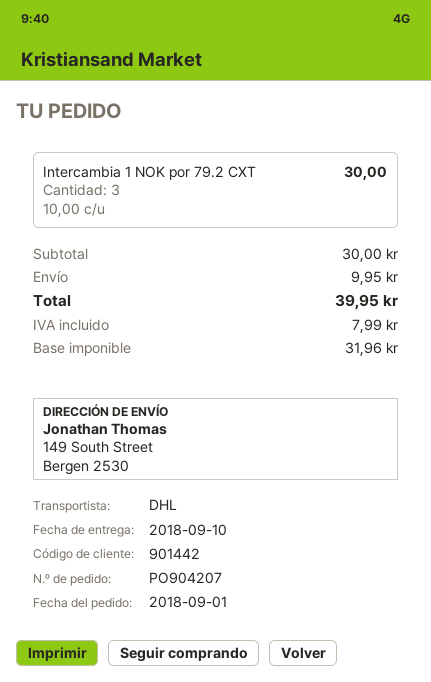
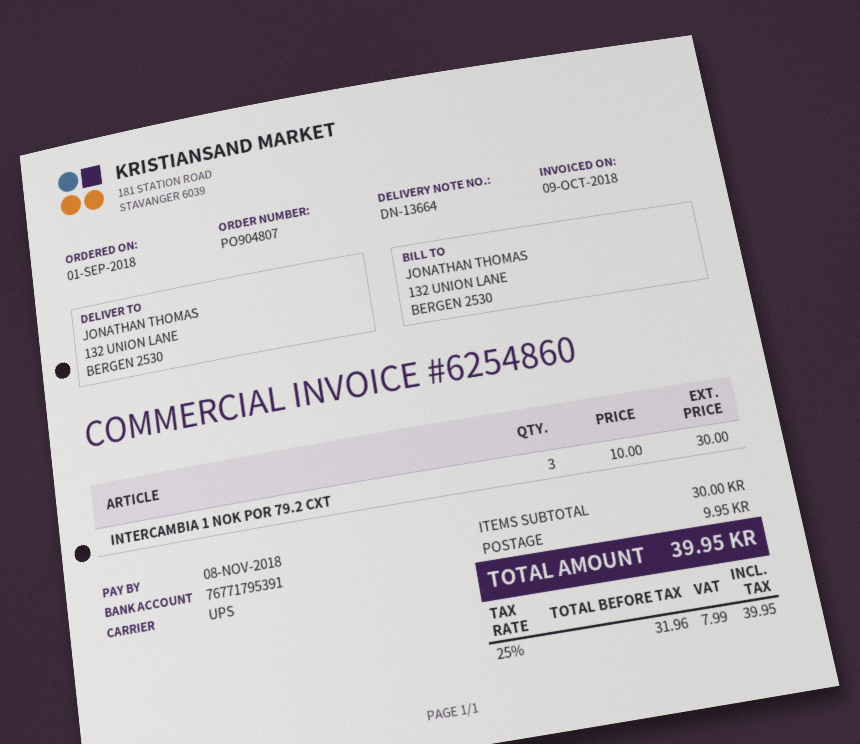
order number: PO904207 -> PO904807
shipping method: DHL -> UPS
ship to: 149 South Street, Bergen 2530 -> 132 UNION LANE, BERGEN 2530

